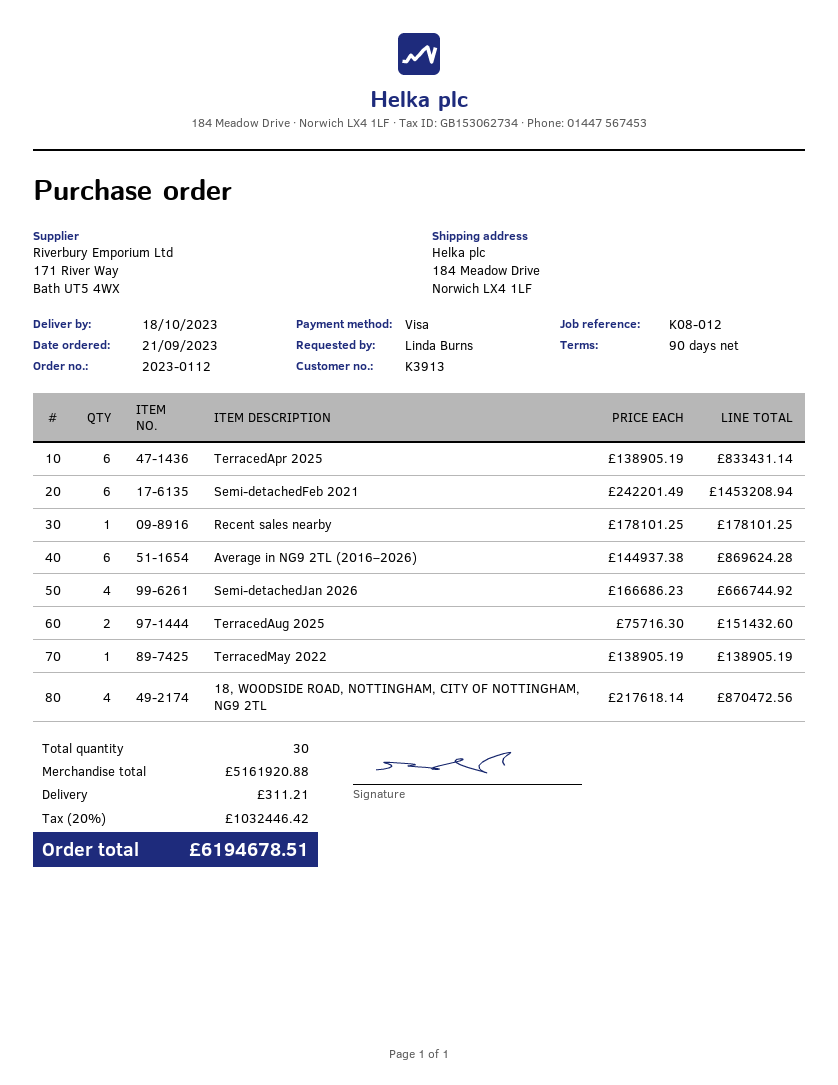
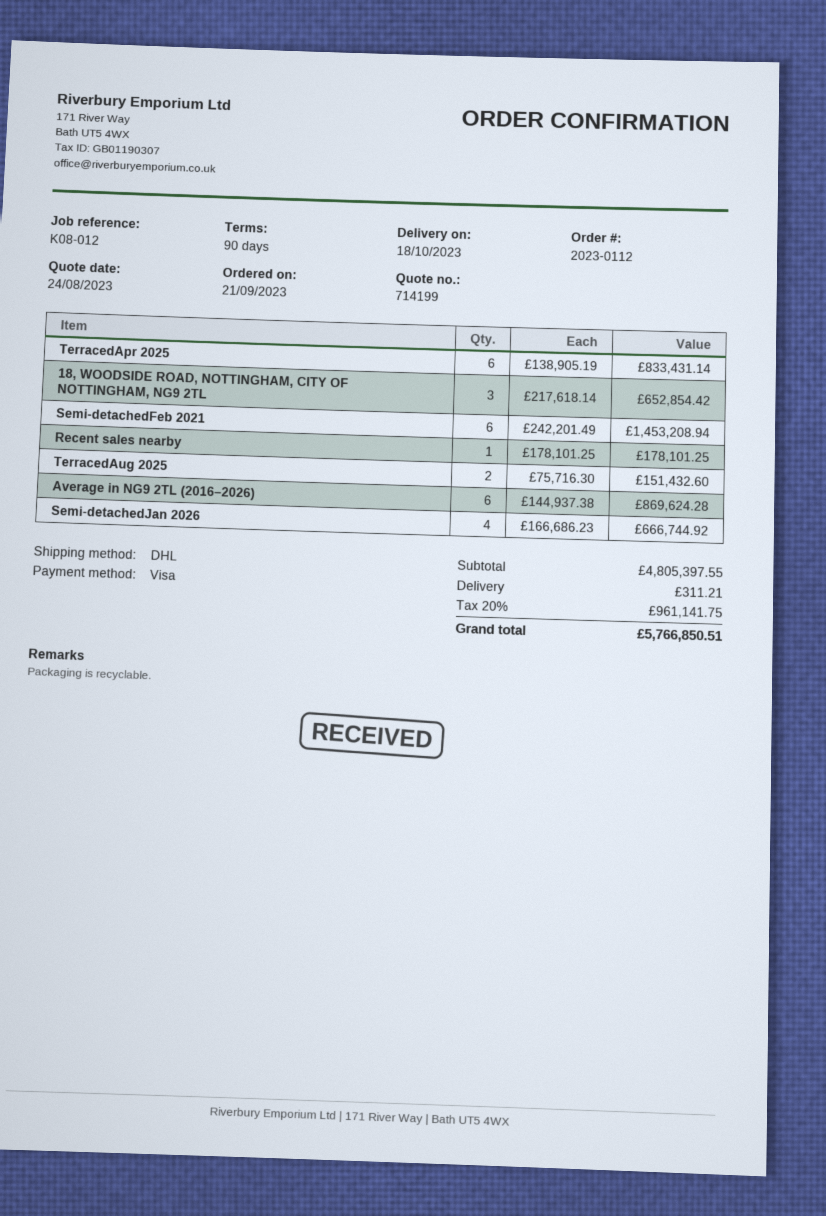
TerracedMay 2022: 1 x 138905.19 = 138905.19 -> none
18, WOODSIDE ROAD, NOTTINGHAM, CITY OF NOTTINGHAM, NG9 2TL: 4 x 217618.14 = 870472.56 -> 3 x 217618.14 = 652854.42
subtotal: 5161920.88 -> 4805397.55
tax: 20% = 1032446.42 -> 20% = 961141.75
total: 6194678.51 -> 5766850.51

